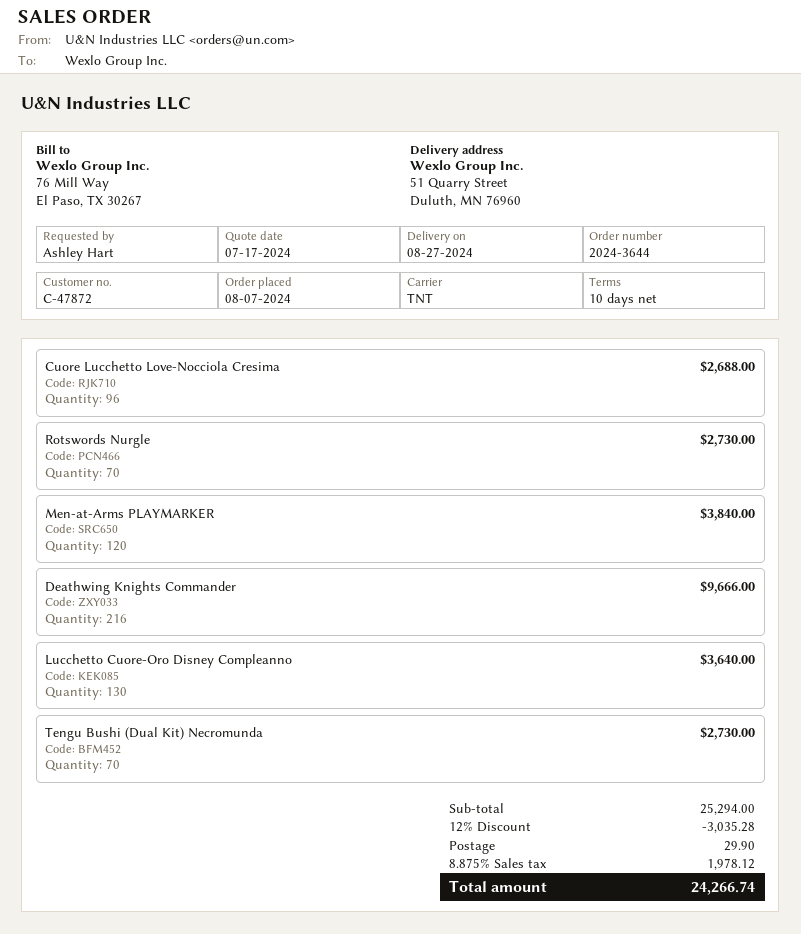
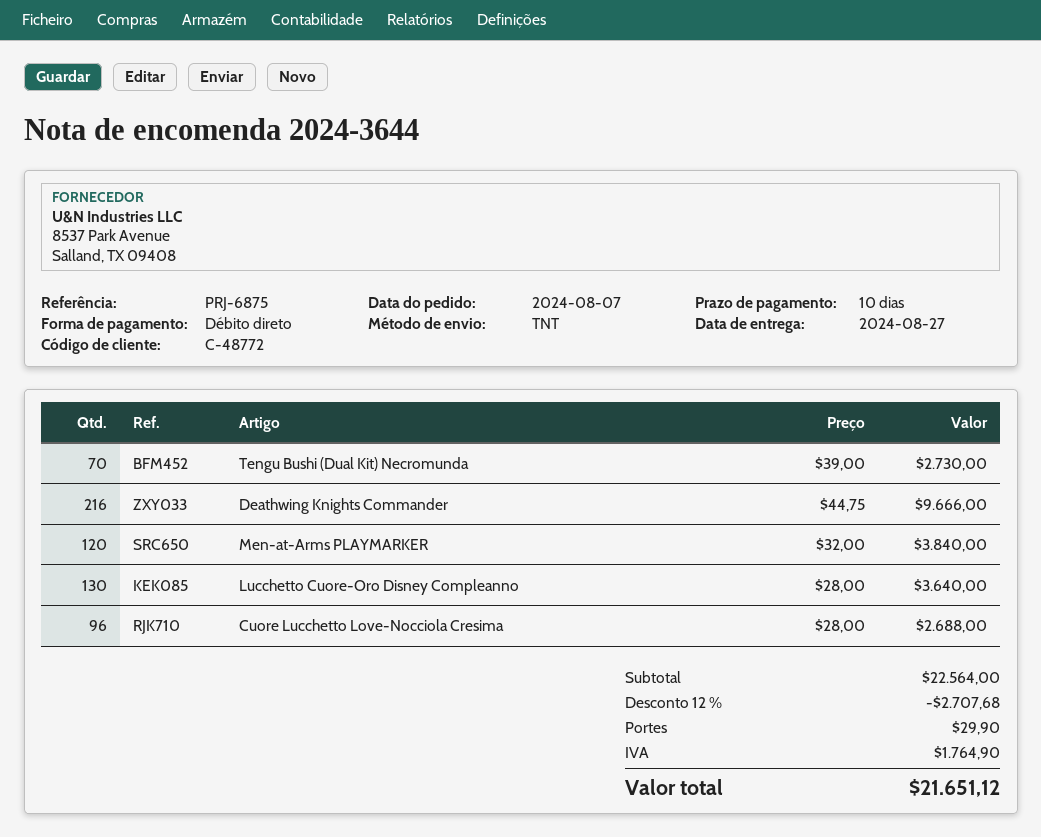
customer number: C-47872 -> C-48772
Rotswords Nurgle: 70 for 2730.00 -> none
subtotal: 25294.00 -> 22564.00
discount: 12% = 3035.28 -> 12% = 2707.68
tax: 1978.12 -> 1764.90
total: 24266.74 -> 21651.12

